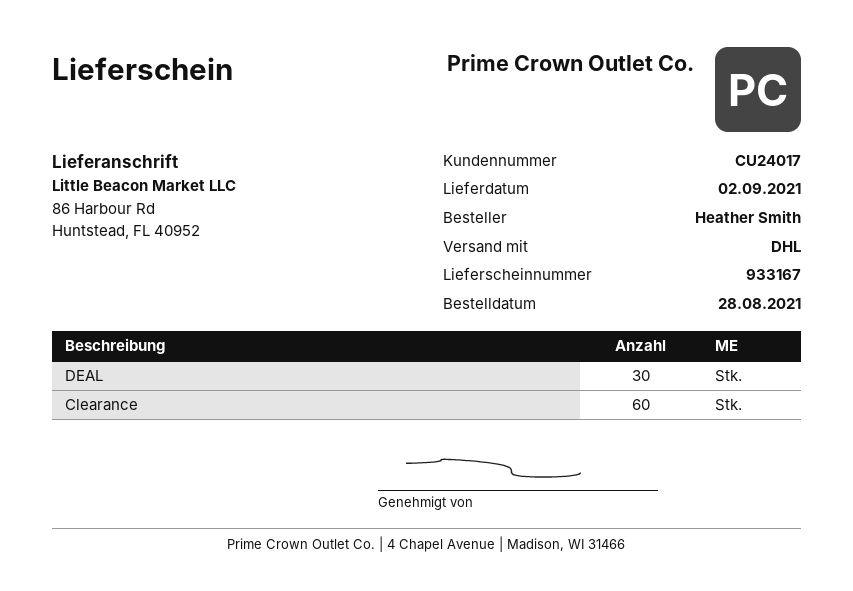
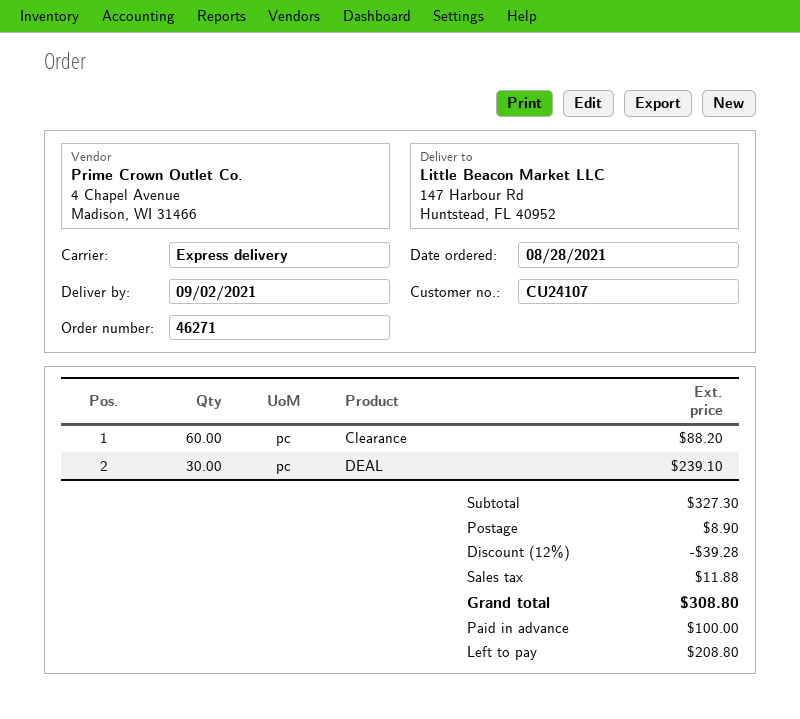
customer number: CU24017 -> CU24107
shipping method: DHL -> express
ship to: 86 Harbour Rd, Huntstead, FL 40952 -> 147 Harbour Rd, Huntstead, FL 40952

